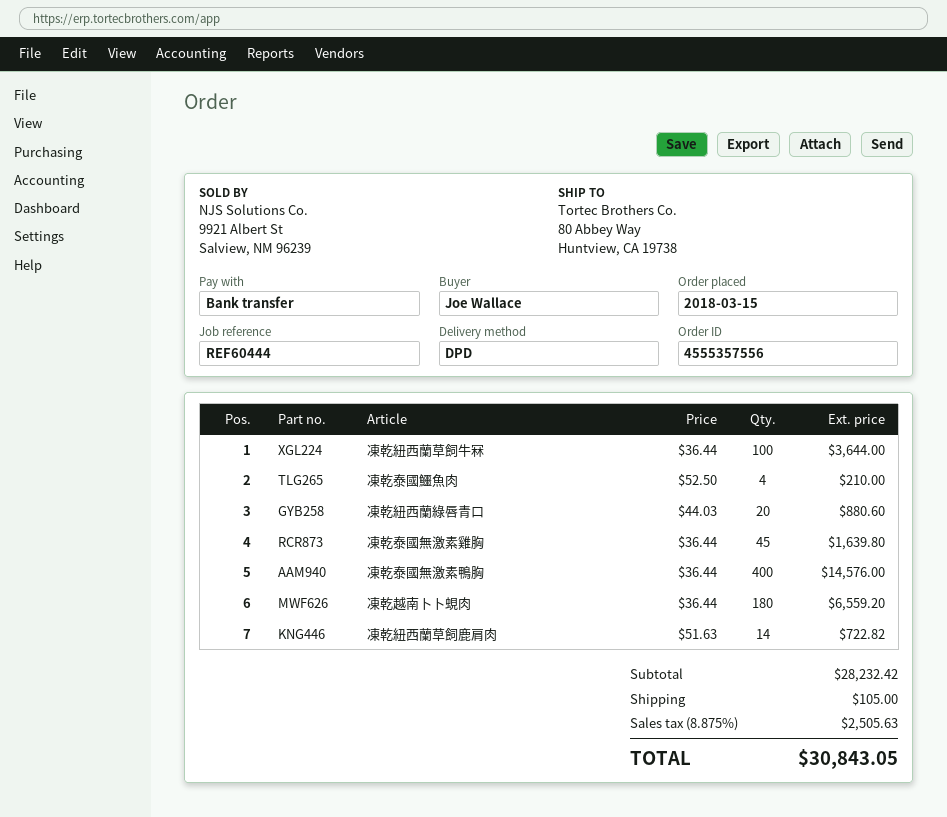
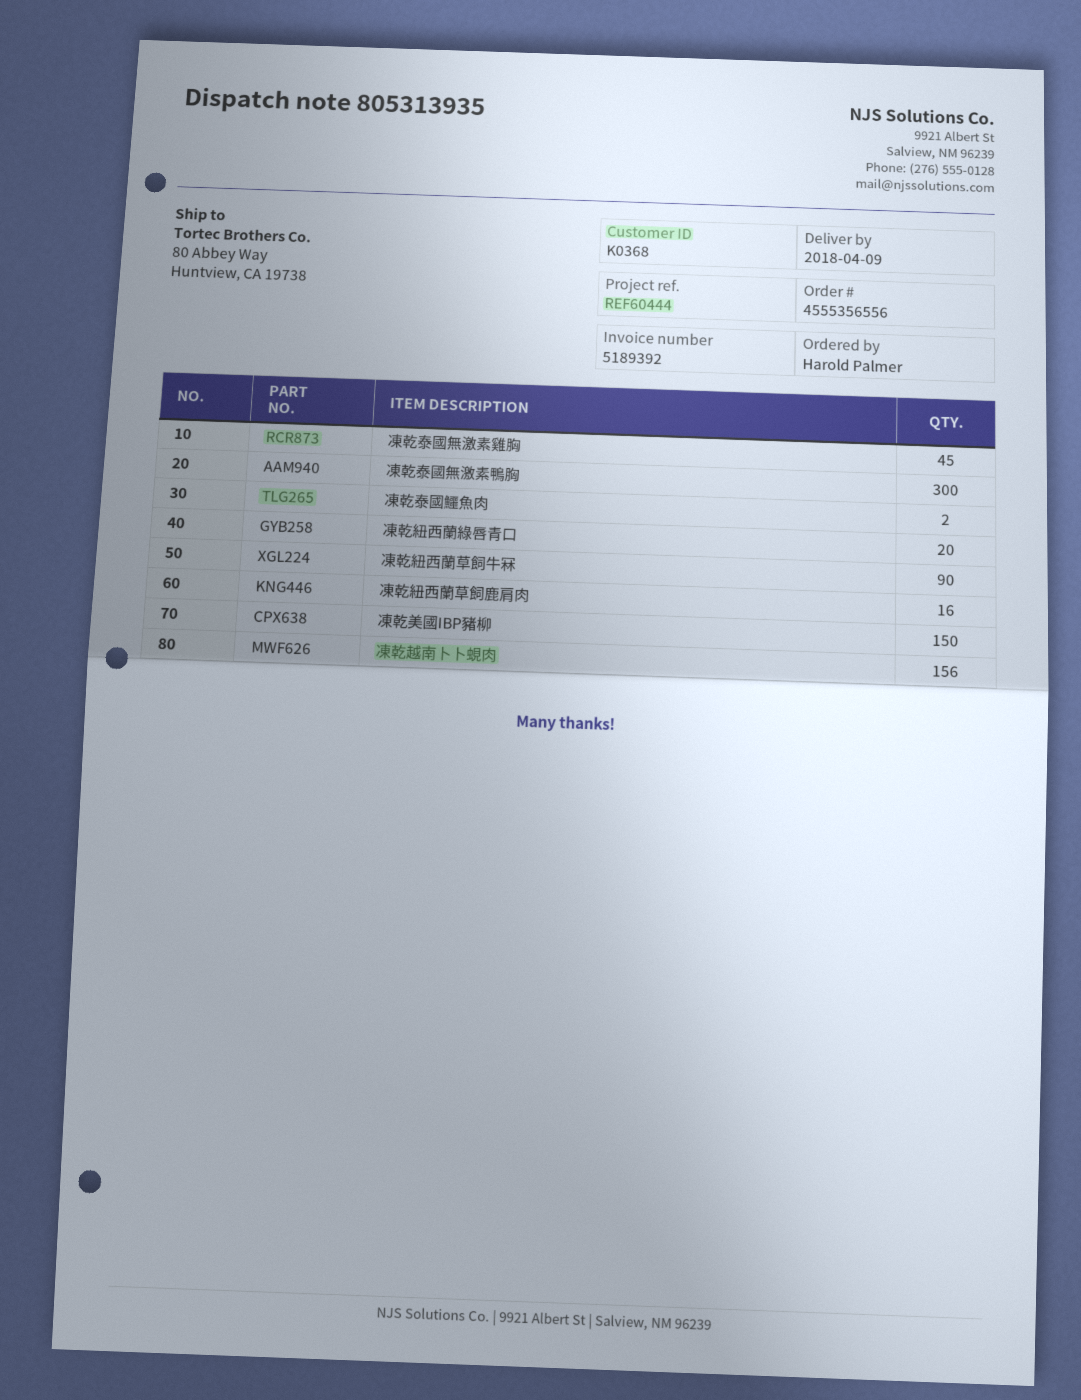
order number: 4555357556 -> 4555356556
ordered by: Joe Wallace -> Harold Palmer
凍乾紐西蘭草飼牛冧: 100 -> 90
凍乾泰國鱷魚肉: 4 -> 2
凍乾泰國無激素鴨胸: 400 -> 300
凍乾越南卜卜蜆肉: 180 -> 156
凍乾紐西蘭草飼鹿肩肉: 14 -> 16
凍乾美國IBP豬柳: none -> 150

